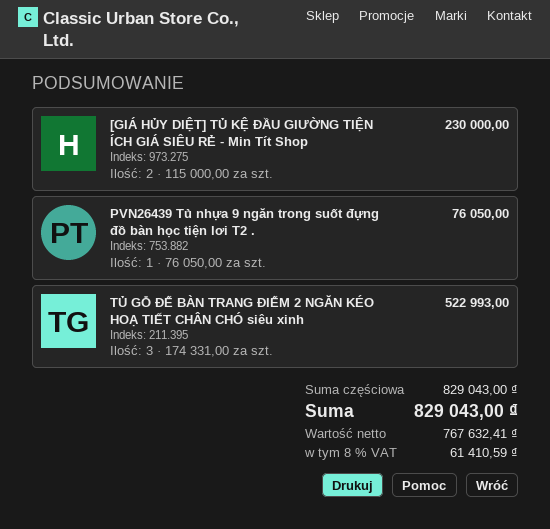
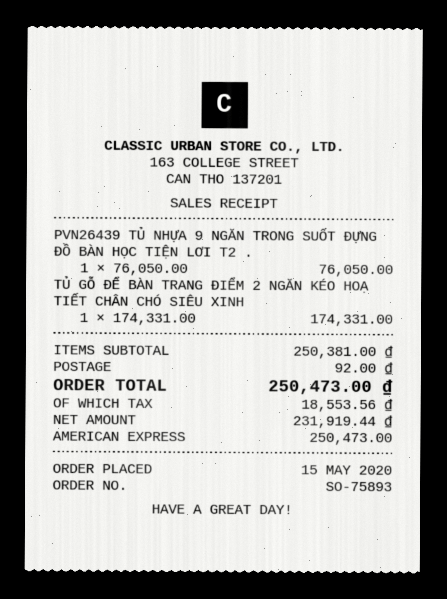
[GIÁ HỦY DIỆT] TỦ KỆ ĐẦU GIƯỜNG TIỆN ÍCH GIÁ SIÊU RẺ - Min Tít Shop: 2 x 115000.00 = 230000.00 -> none
TỦ GỖ ĐỂ BÀN TRANG ĐIỂM 2 NGĂN KÉO HOẠ TIẾT CHÂN CHÓ siêu xinh: 3 x 174331.00 = 522993.00 -> 1 x 174331.00 = 174331.00
subtotal: 829043.00 -> 250381.00
shipping: none -> 92.00
net: 767632.41 -> 231919.44
tax: 61410.59 -> 18553.56
total: 829043.00 -> 250473.00

